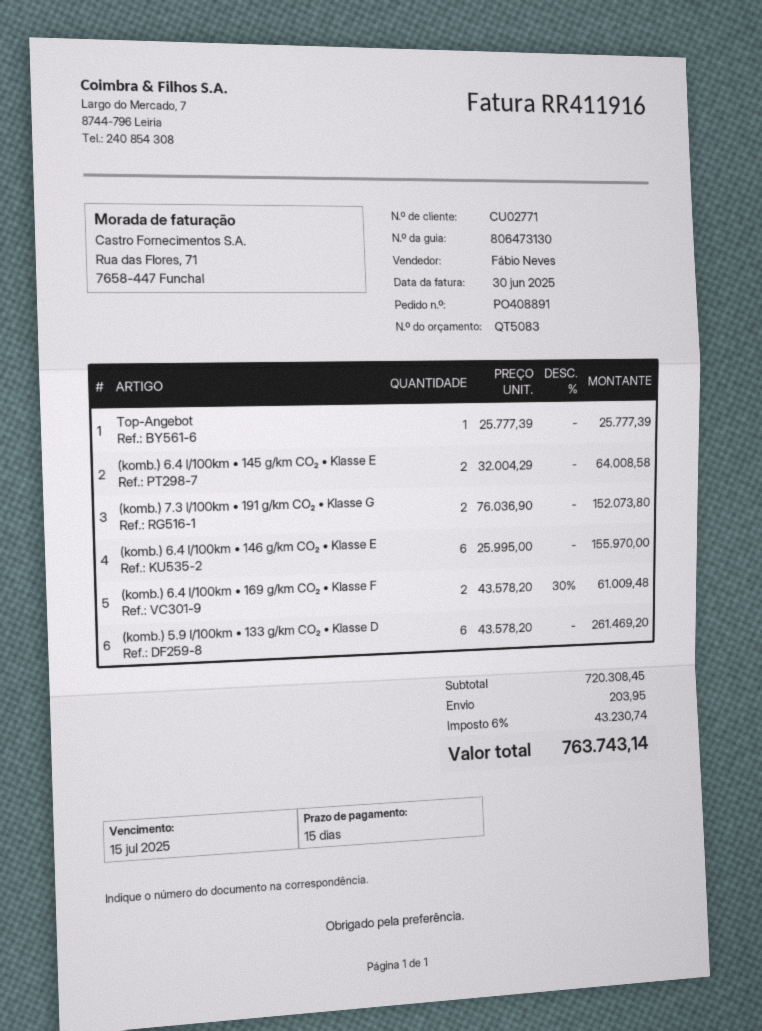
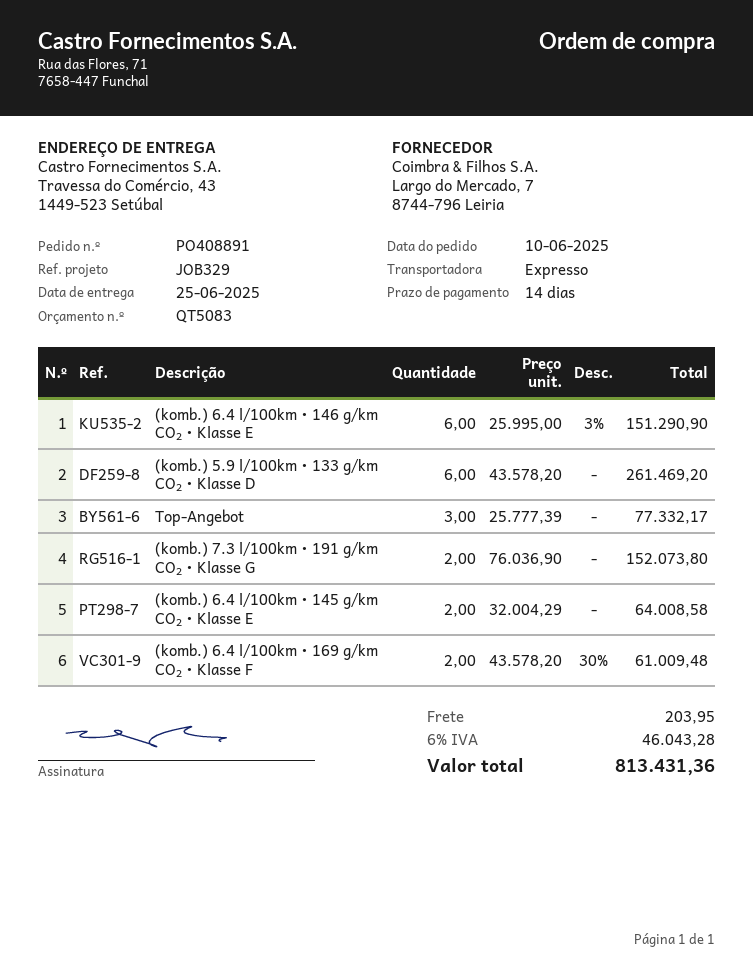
payment terms: 15 days -> 14 days
Top-Angebot: 1 x 25777.39 = 25777.39 -> 3 x 25777.39 = 77332.17
(komb.) 6.4 l/100km • 146 g/km CO₂ • Klasse E: 6 x 25995.00 = 155970.00 -> 6 x 25995.00 - 3% = 151290.90
tax: 6% = 43230.74 -> 6% = 46043.28
total: 763743.14 -> 813431.36

